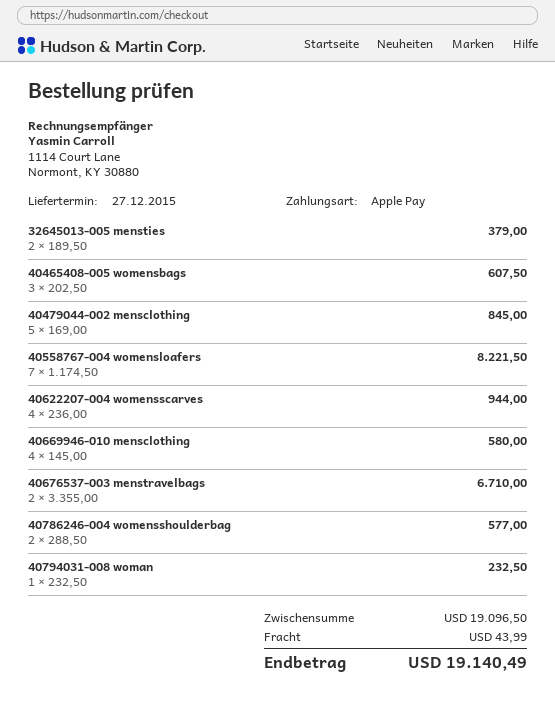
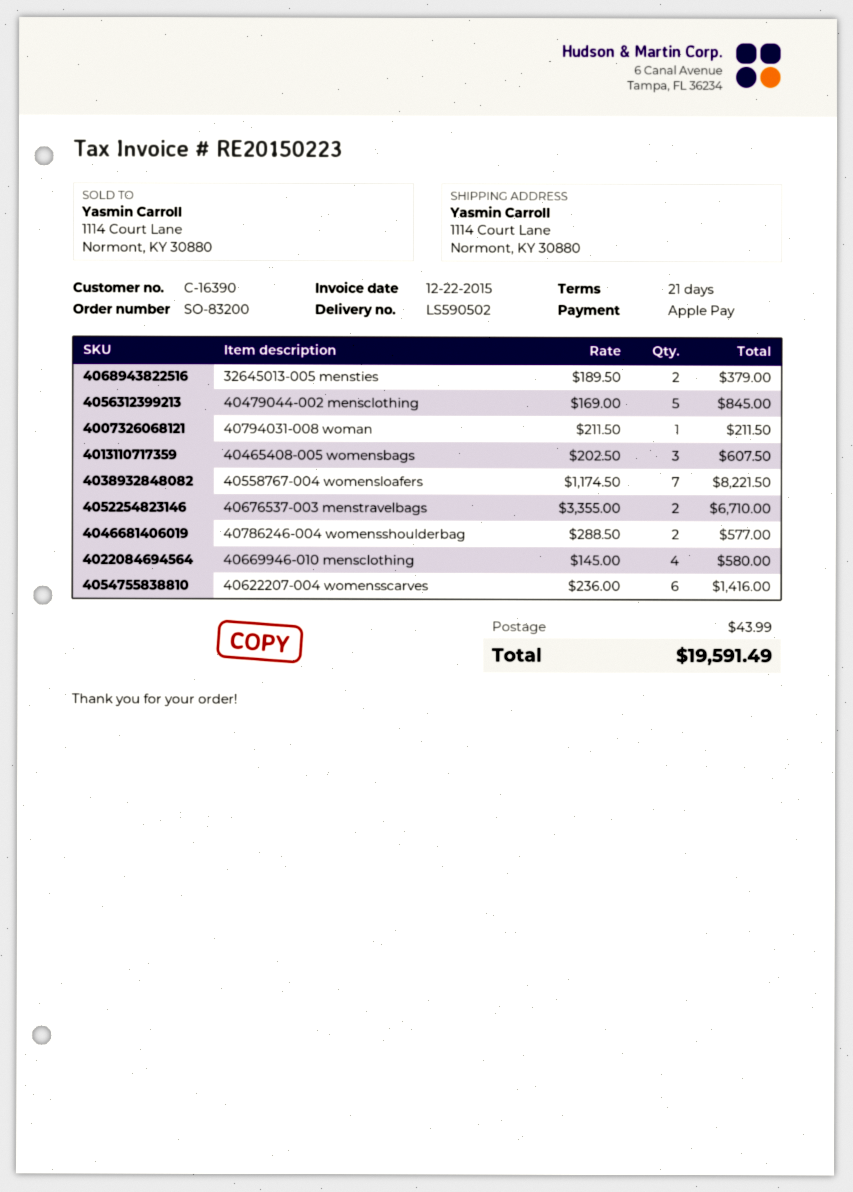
40622207-004 womensscarves: 4 x 236.00 = 944.00 -> 6 x 236.00 = 1416.00
40794031-008 woman: 1 x 232.50 = 232.50 -> 1 x 211.50 = 211.50
total: 19140.49 -> 19591.49

